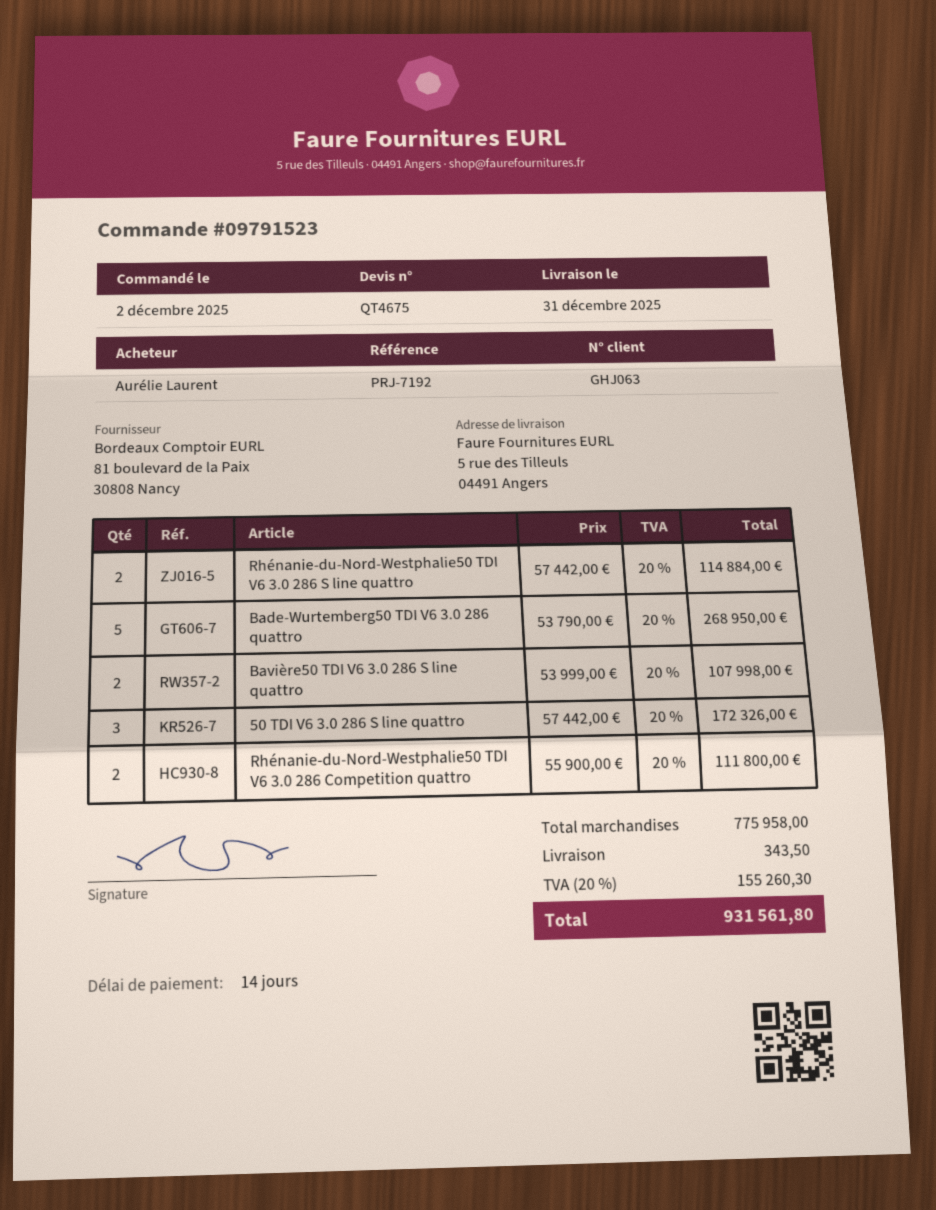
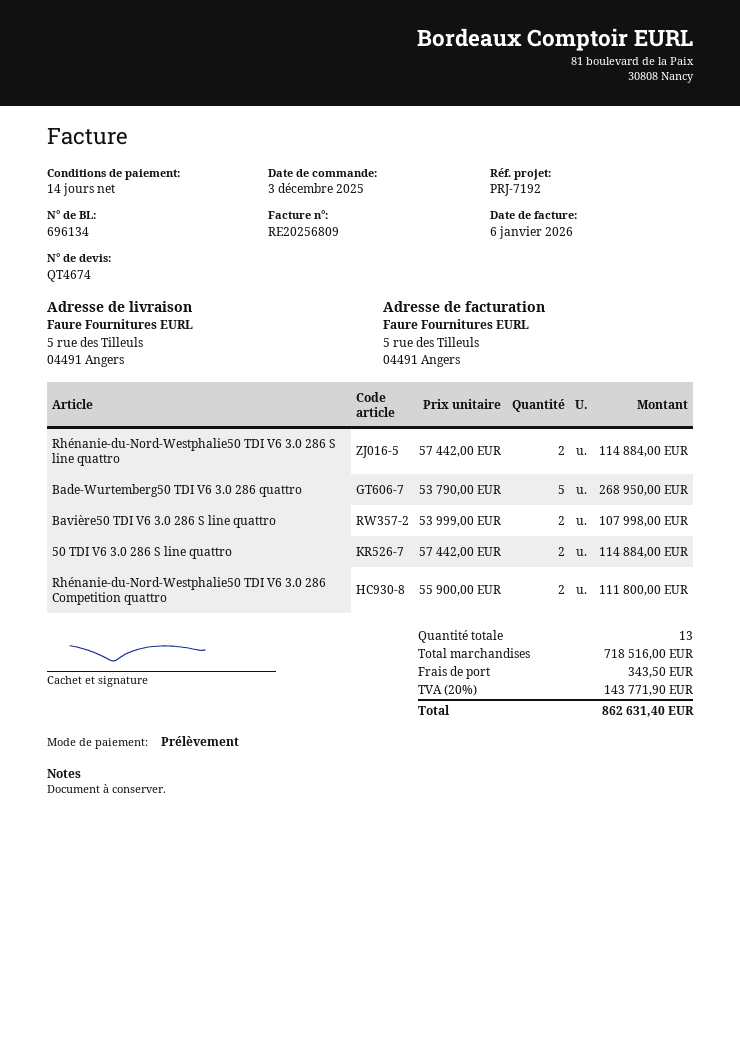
quote number: QT4675 -> QT4674
order date: 2025-12-02 -> 2025-12-03
50 TDI V6 3.0 286 S line quattro: 3 x 57442.00 = 172326.00 -> 2 x 57442.00 = 114884.00
subtotal: 775958.00 -> 718516.00
tax: 20% = 155260.30 -> 20% = 143771.90
total: 931561.80 -> 862631.40

